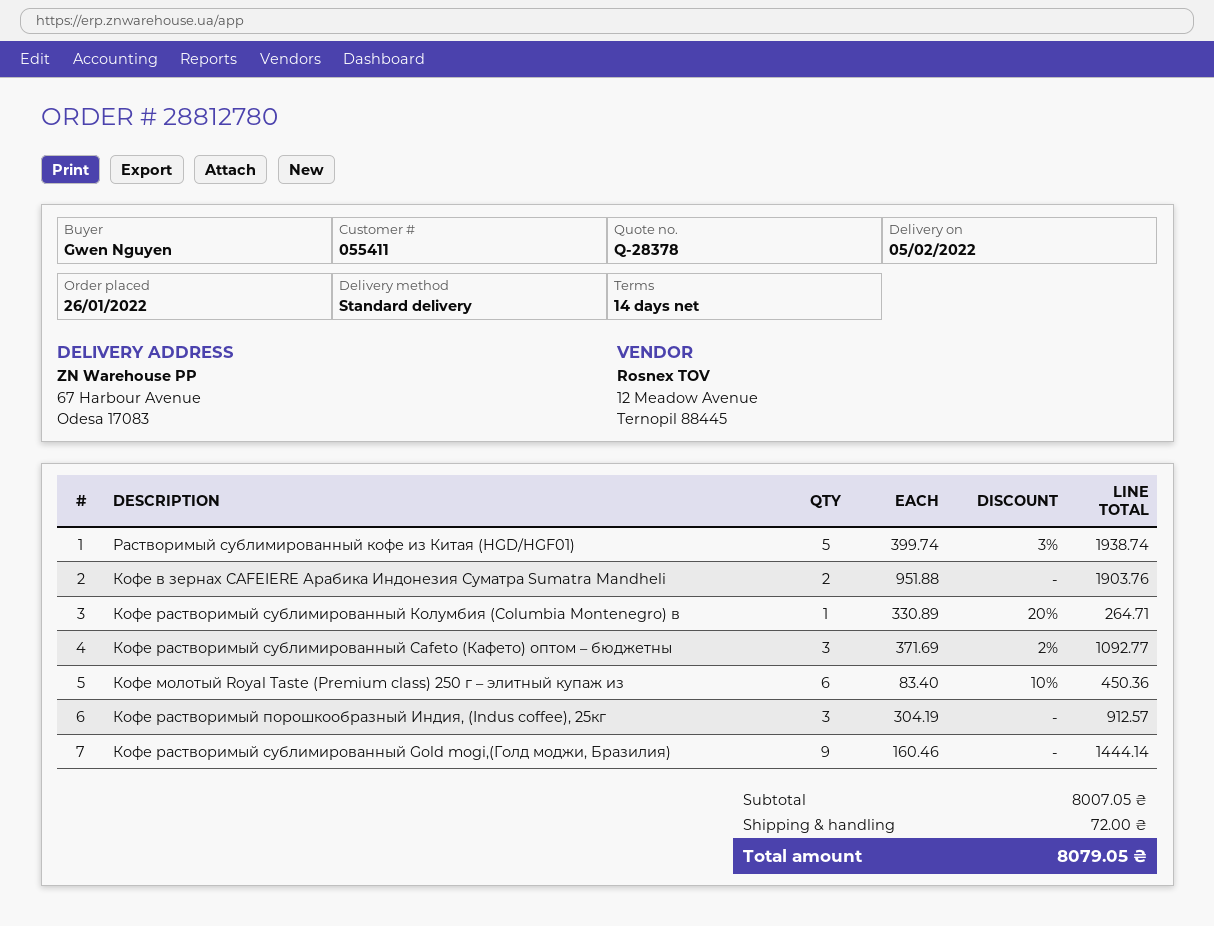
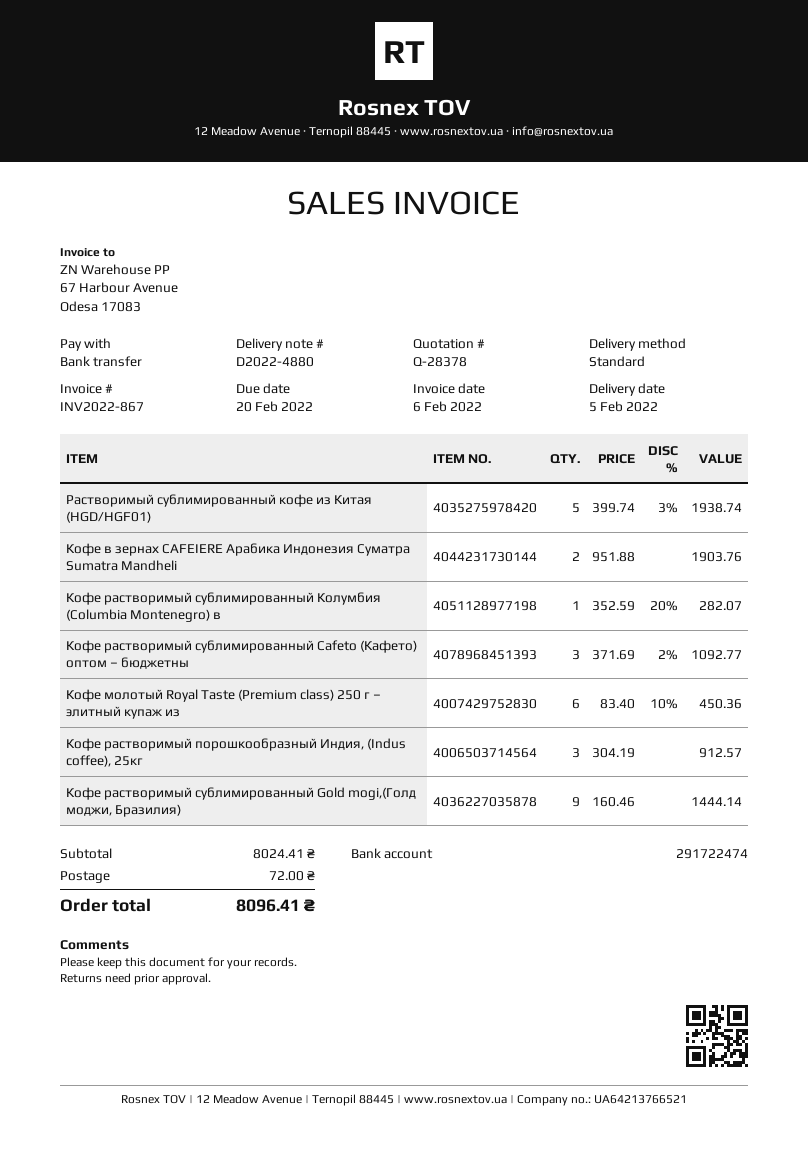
Кофе растворимый сублимированный Колумбия (Columbia Montenegro) в: 1 x 330.89 - 20% = 264.71 -> 1 x 352.59 - 20% = 282.07
subtotal: 8007.05 -> 8024.41
total: 8079.05 -> 8096.41

